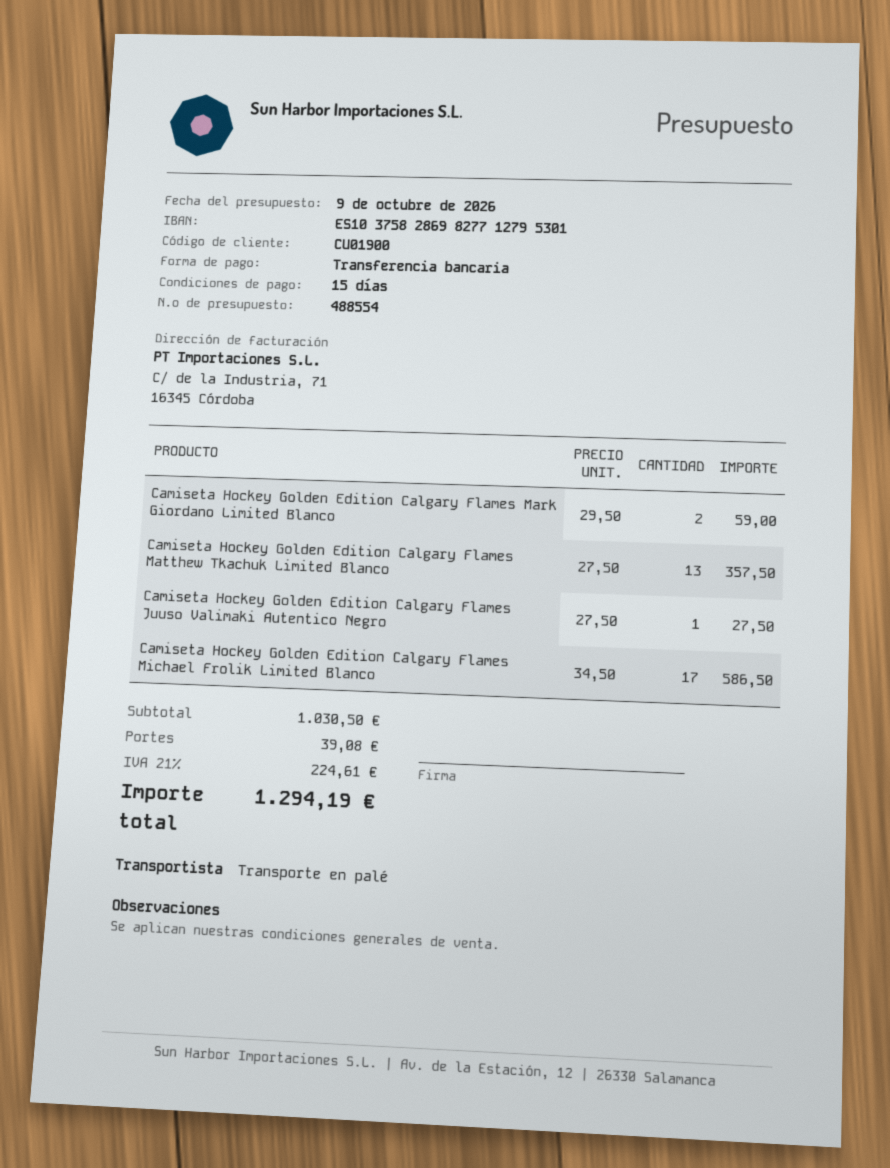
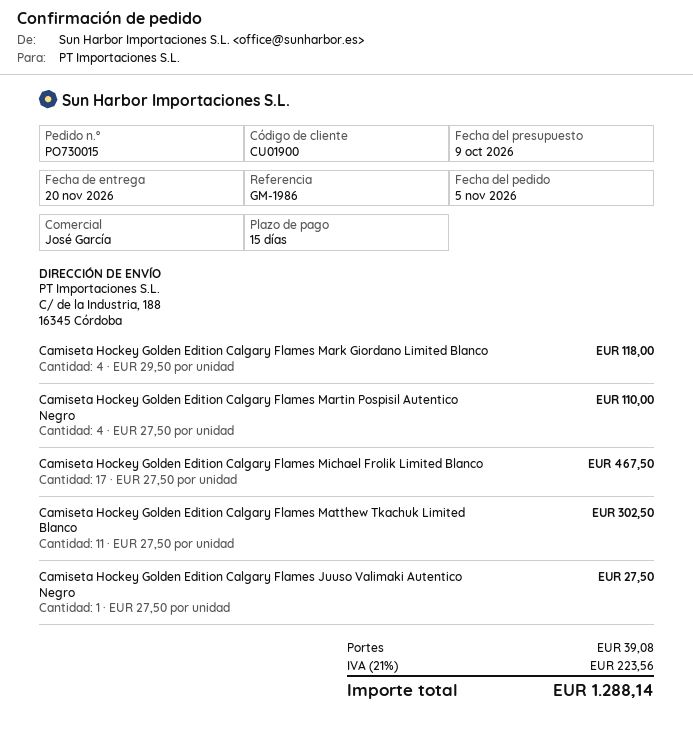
Camiseta Hockey Golden Edition Calgary Flames Mark Giordano Limited Blanco: 2 x 29.50 = 59.00 -> 4 x 29.50 = 118.00
Camiseta Hockey Golden Edition Calgary Flames Matthew Tkachuk Limited Blanco: 13 x 27.50 = 357.50 -> 11 x 27.50 = 302.50
Camiseta Hockey Golden Edition Calgary Flames Michael Frolik Limited Blanco: 17 x 34.50 = 586.50 -> 17 x 27.50 = 467.50
Camiseta Hockey Golden Edition Calgary Flames Martin Pospisil Autentico Negro: none -> 4 x 27.50 = 110.00
tax: 21% = 224.61 -> 21% = 223.56
total: 1294.19 -> 1288.14

